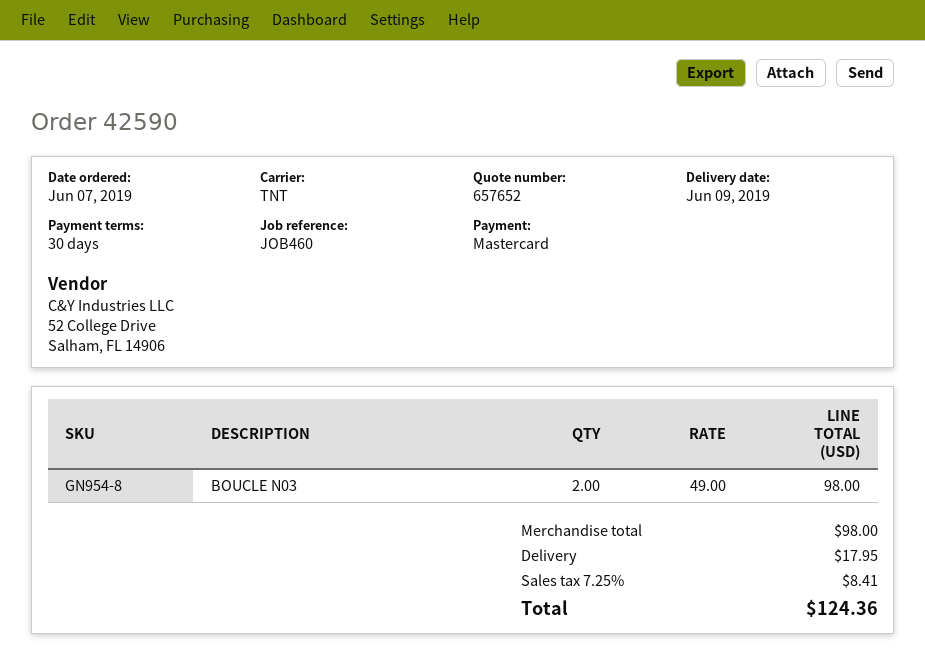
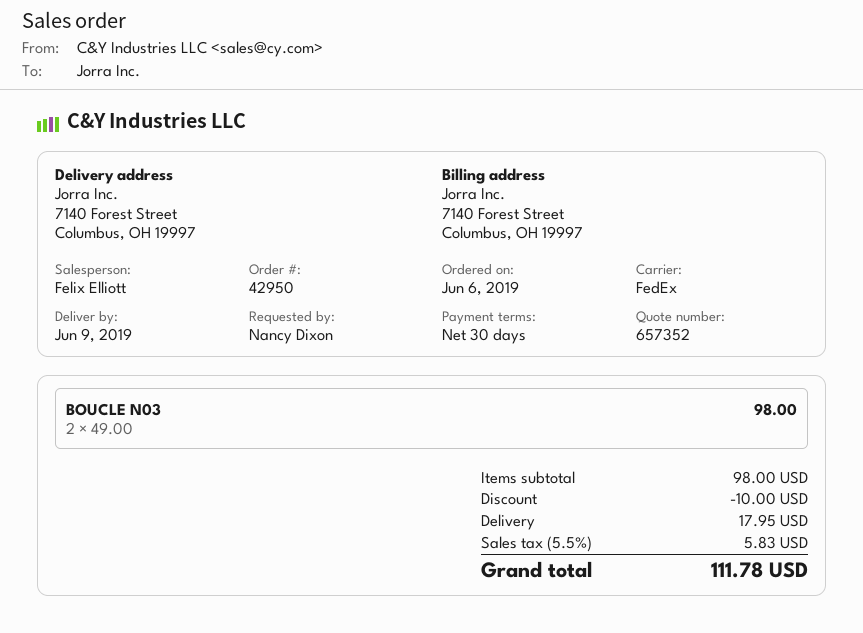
quote number: 657652 -> 657352
order number: 42590 -> 42950
order date: 2019-06-07 -> 2019-06-06
shipping method: TNT -> FedEx
discount: none -> 10.00
tax: 7.25% = 8.41 -> 5.5% = 5.83
total: 124.36 -> 111.78

